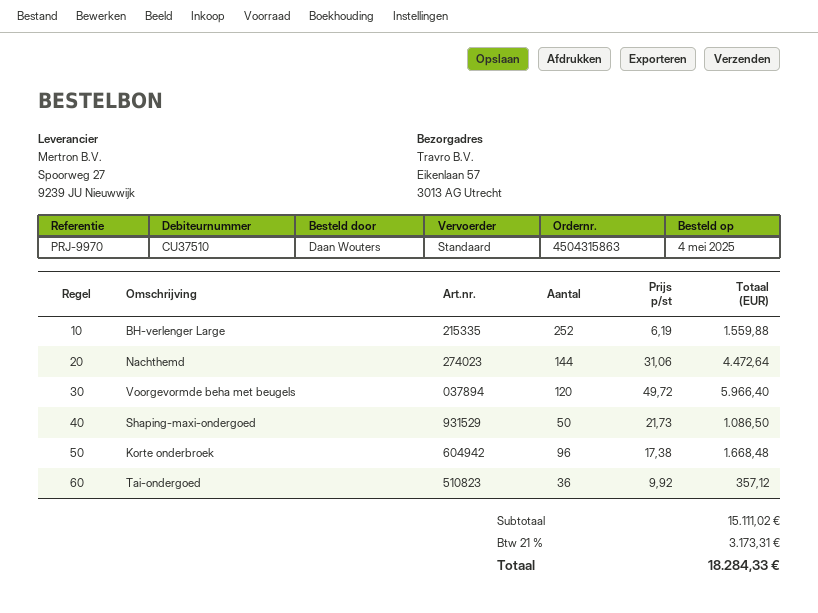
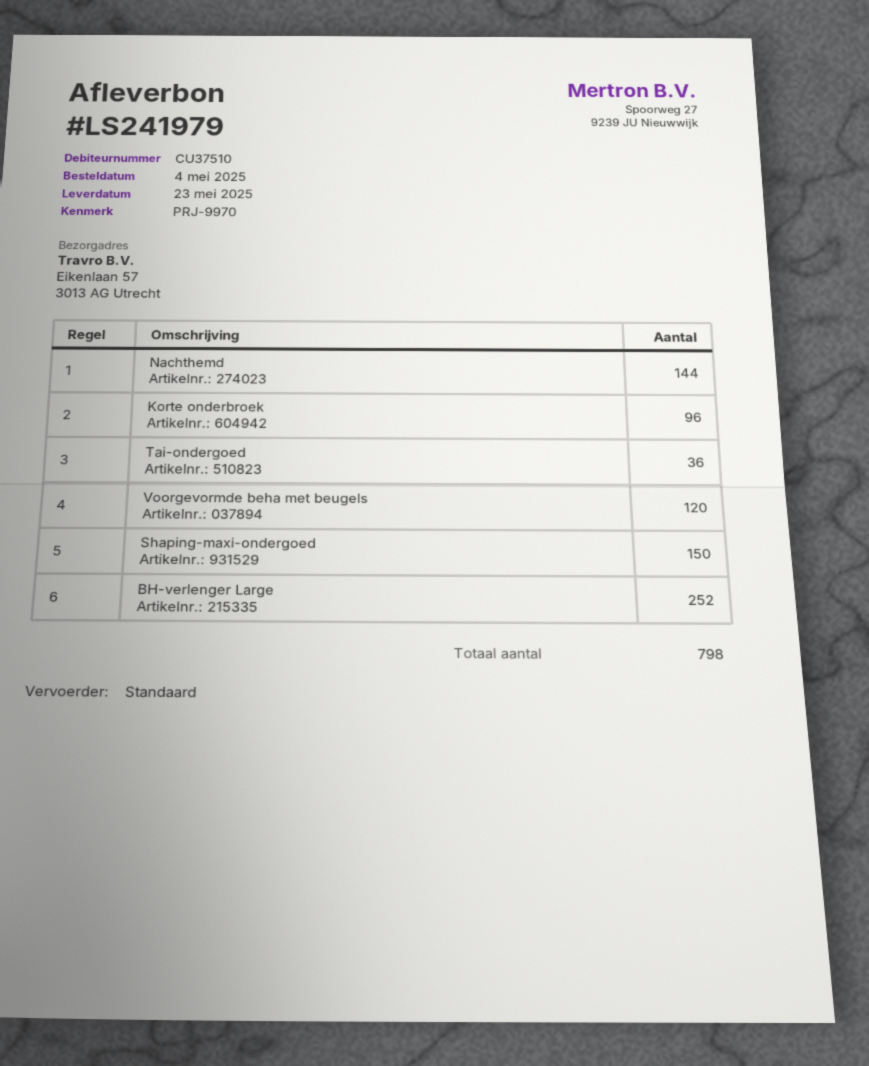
Shaping-maxi-ondergoed: 50 -> 150

